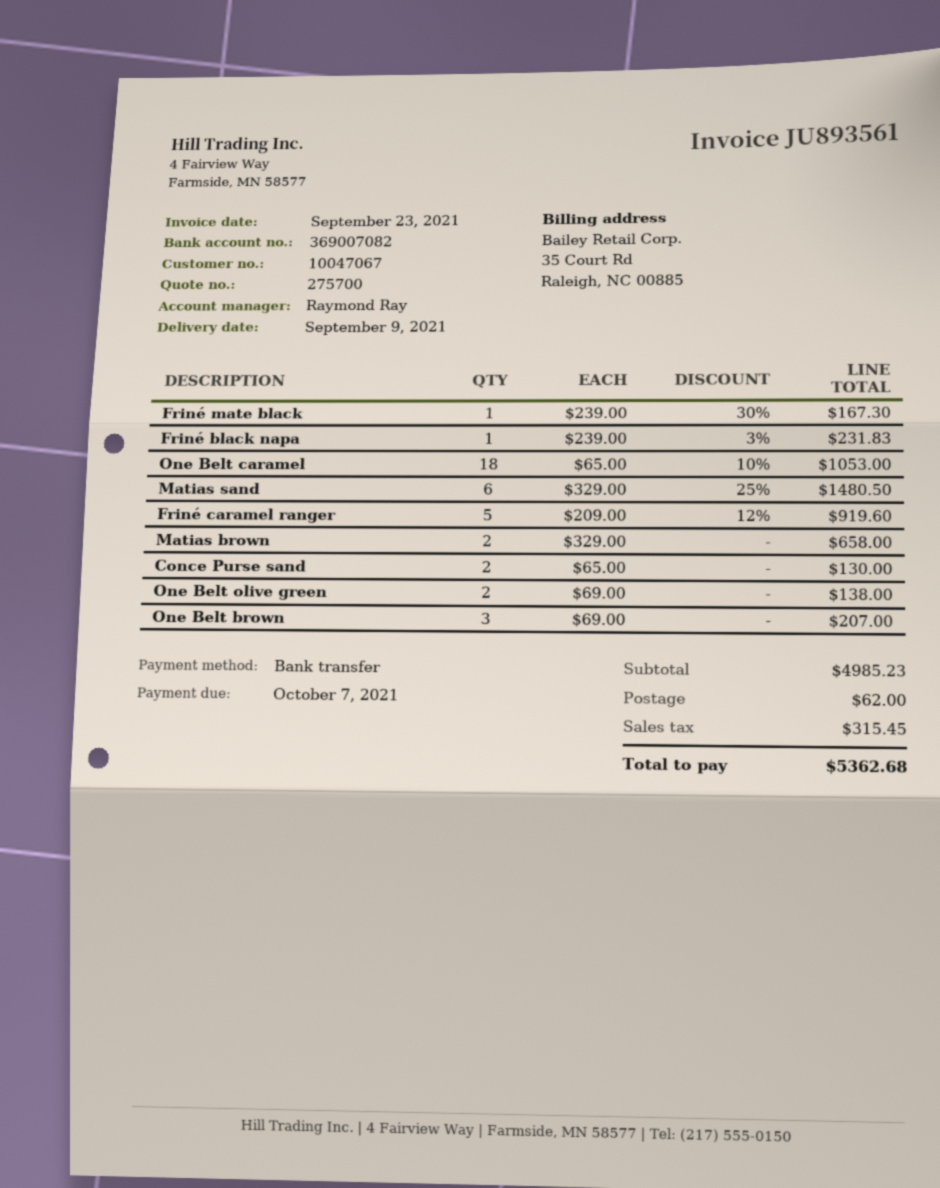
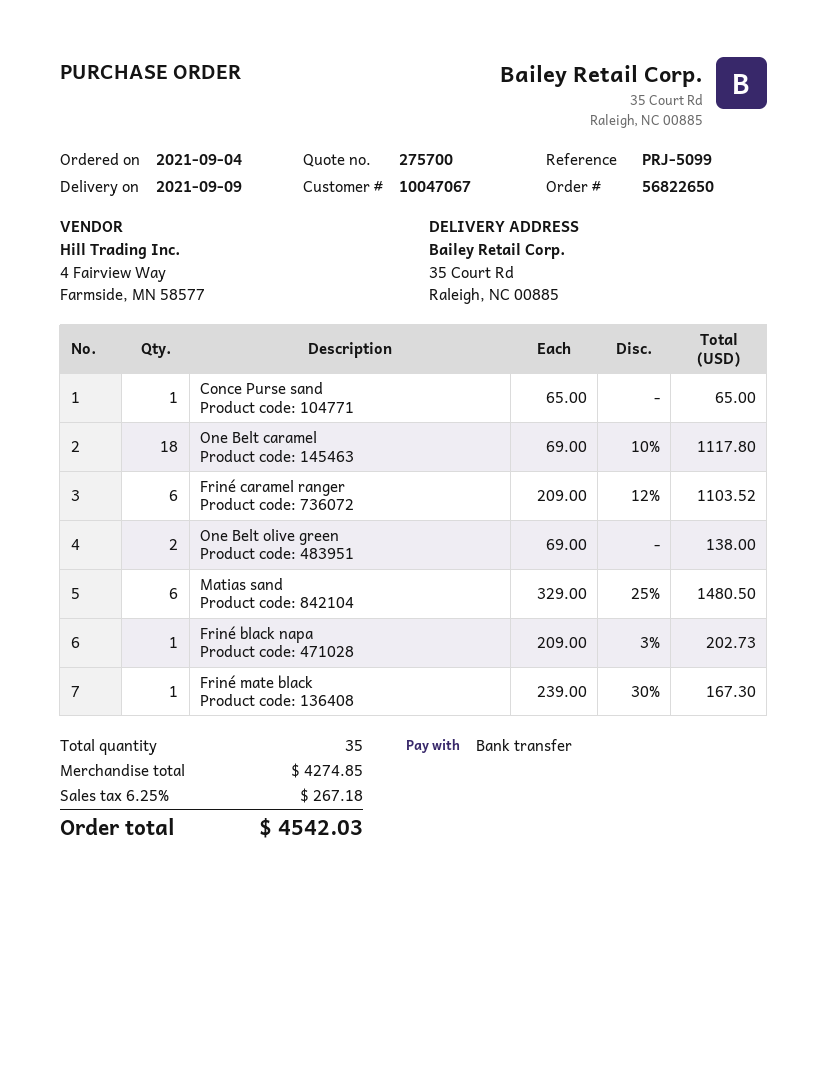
Friné black napa: 1 x 239.00 - 3% = 231.83 -> 1 x 209.00 - 3% = 202.73
One Belt caramel: 18 x 65.00 - 10% = 1053.00 -> 18 x 69.00 - 10% = 1117.80
Friné caramel ranger: 5 x 209.00 - 12% = 919.60 -> 6 x 209.00 - 12% = 1103.52
Matias brown: 2 x 329.00 = 658.00 -> none
Conce Purse sand: 2 x 65.00 = 130.00 -> 1 x 65.00 = 65.00
One Belt brown: 3 x 69.00 = 207.00 -> none
subtotal: 4985.23 -> 4274.85
shipping: 62.00 -> none
tax: 315.45 -> 267.18
total: 5362.68 -> 4542.03

